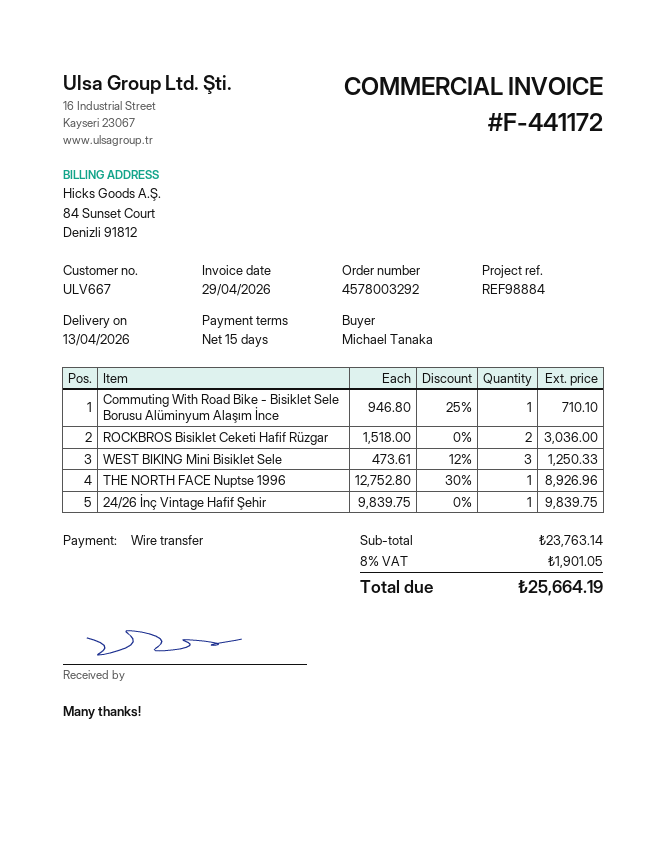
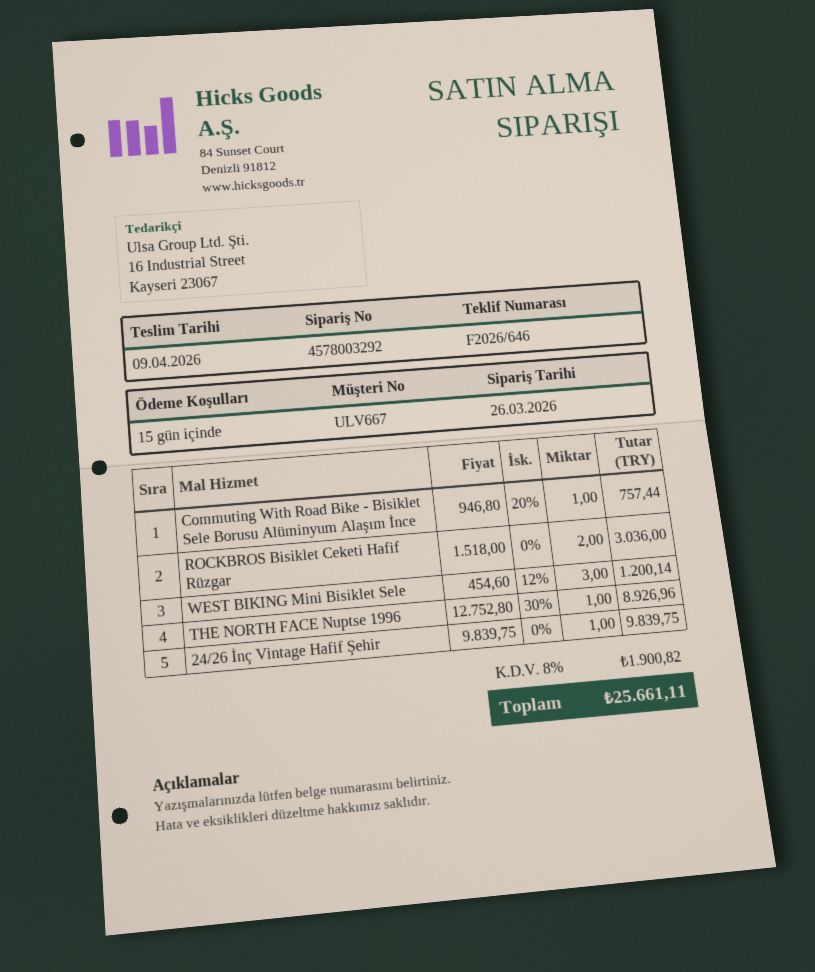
delivery date: 2026-04-13 -> 2026-04-09
Commuting With Road Bike - Bisiklet Sele Borusu Alüminyum Alaşım İnce: 1 x 946.80 - 25% = 710.10 -> 1 x 946.80 - 20% = 757.44
WEST BIKING Mini Bisiklet Sele: 3 x 473.61 - 12% = 1250.33 -> 3 x 454.60 - 12% = 1200.14
tax: 8% = 1901.05 -> 8% = 1900.82
total: 25664.19 -> 25661.11

